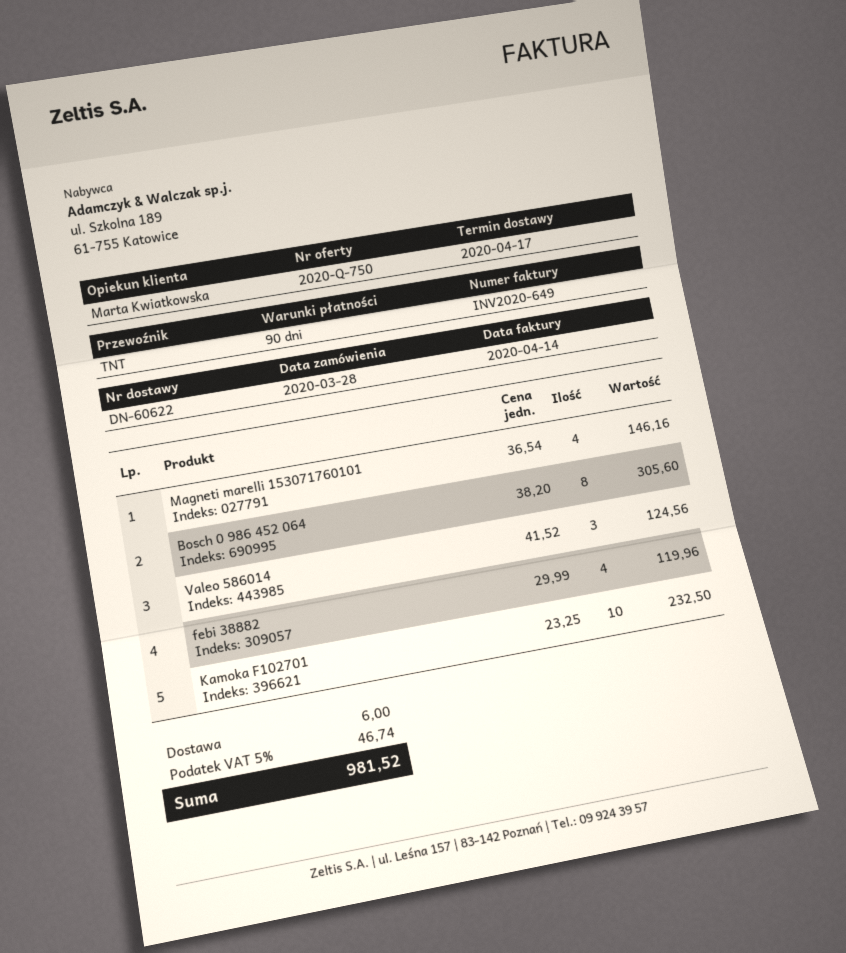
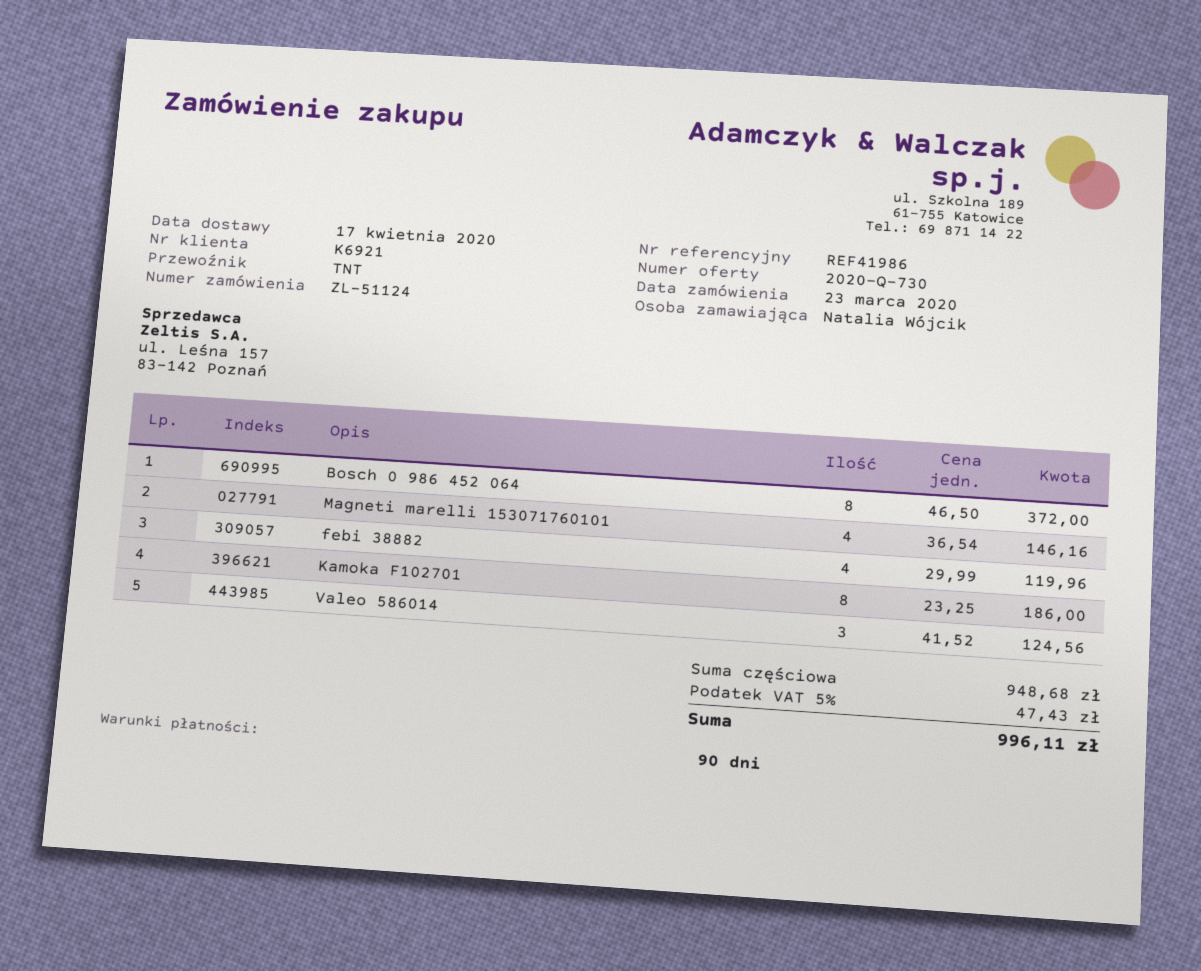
quote number: 2020-Q-750 -> 2020-Q-730
order date: 2020-03-28 -> 2020-03-23
Bosch 0 986 452 064: 8 x 38.20 = 305.60 -> 8 x 46.50 = 372.00
Kamoka F102701: 10 x 23.25 = 232.50 -> 8 x 23.25 = 186.00
shipping: 6.00 -> none
tax: 5% = 46.74 -> 5% = 47.43
total: 981.52 -> 996.11

